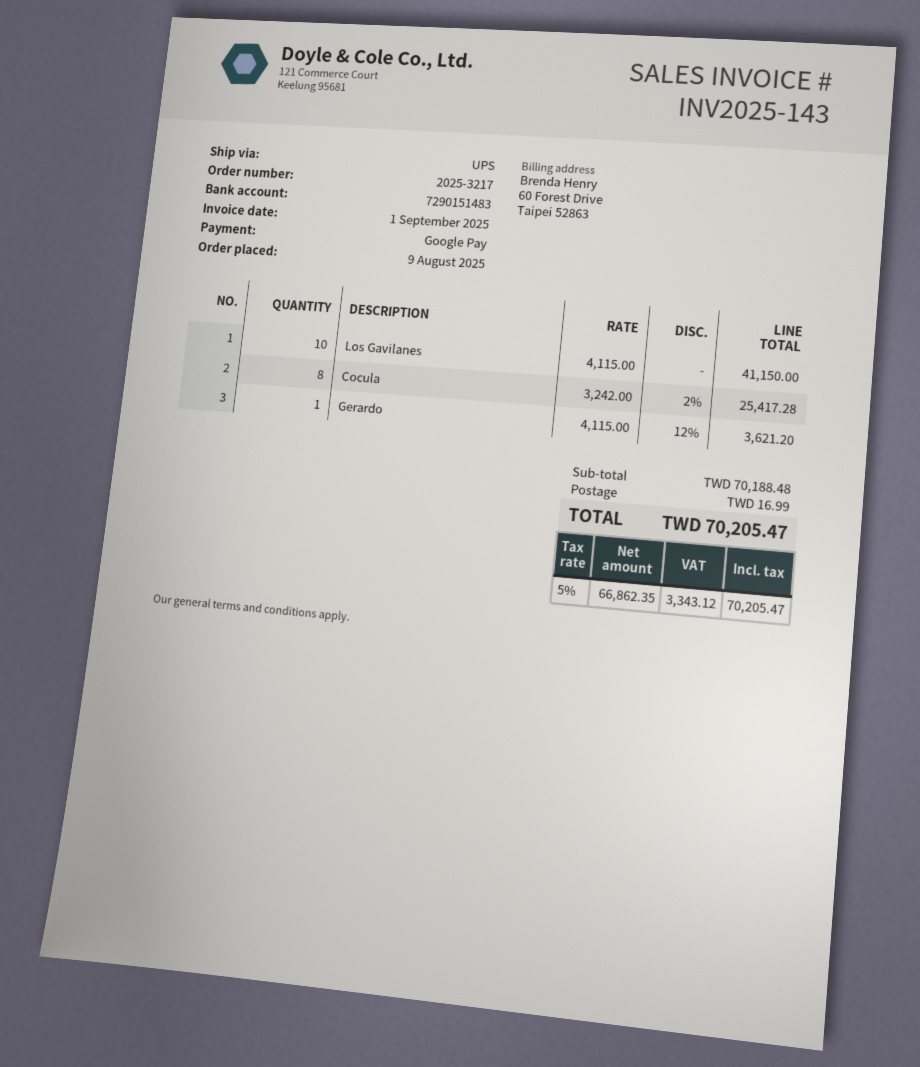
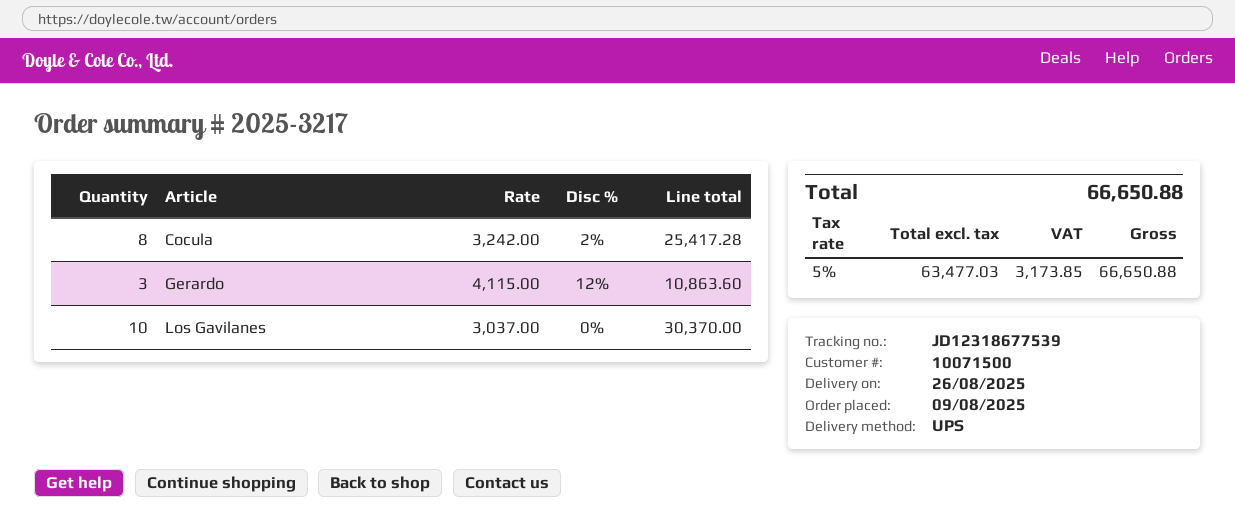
Los Gavilanes: 10 x 4115.00 = 41150.00 -> 10 x 3037.00 = 30370.00
Gerardo: 1 x 4115.00 - 12% = 3621.20 -> 3 x 4115.00 - 12% = 10863.60
shipping: 16.99 -> none
net: 66862.35 -> 63477.03
tax: 5% = 3343.12 -> 5% = 3173.85
total: 70205.47 -> 66650.88

